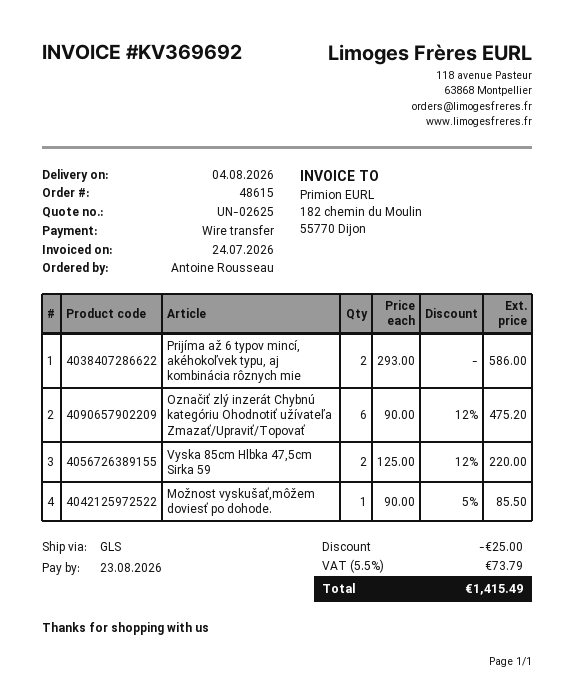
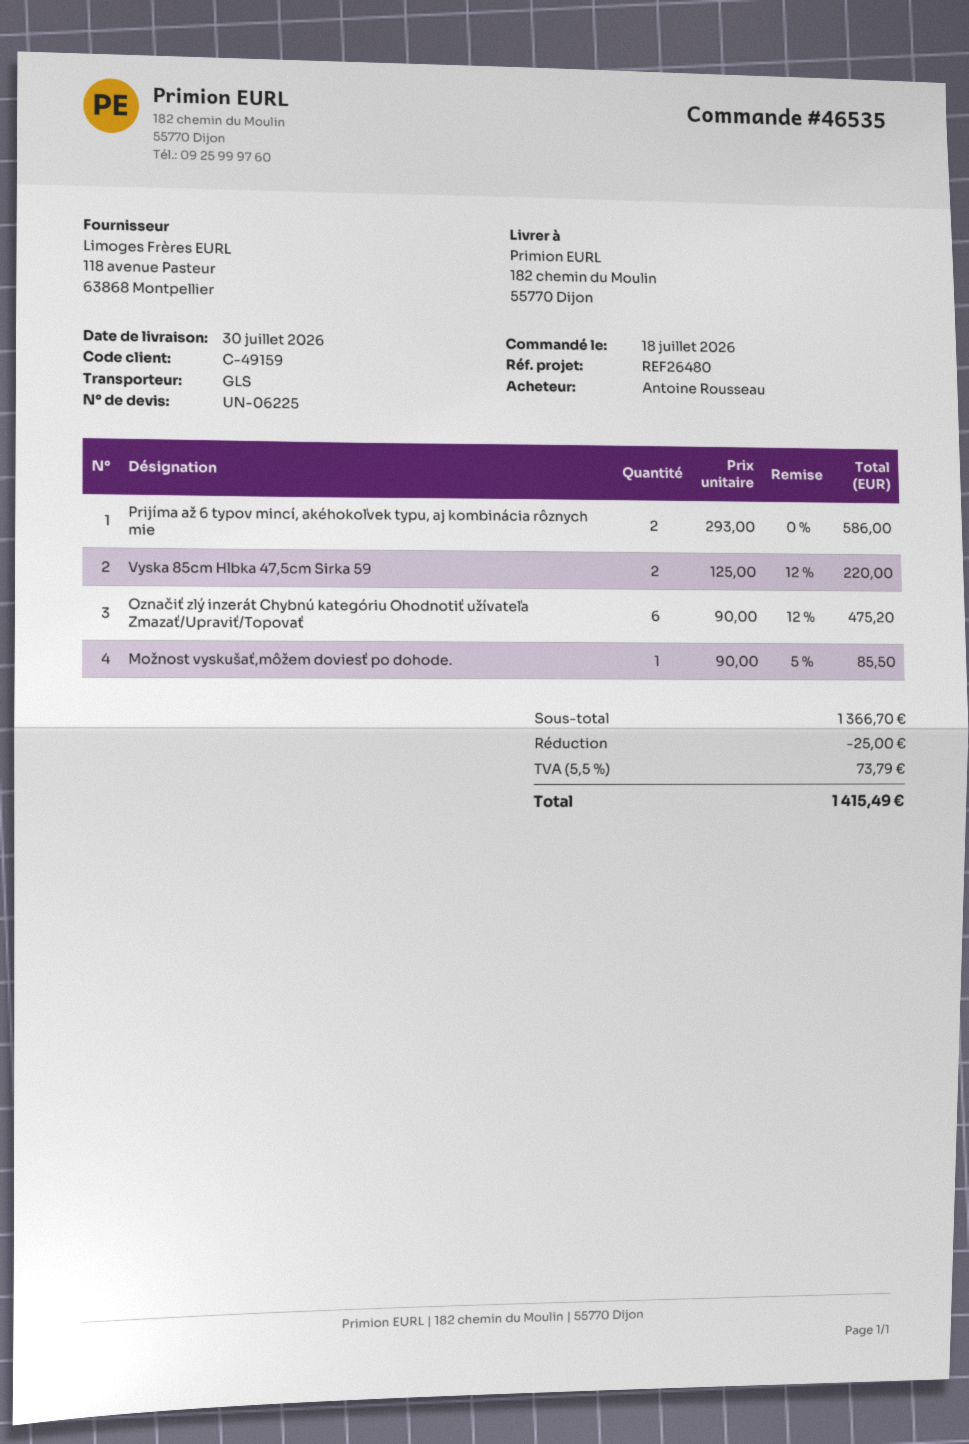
quote number: UN-02625 -> UN-06225
order number: 48615 -> 46535
delivery date: 2026-08-04 -> 2026-07-30

